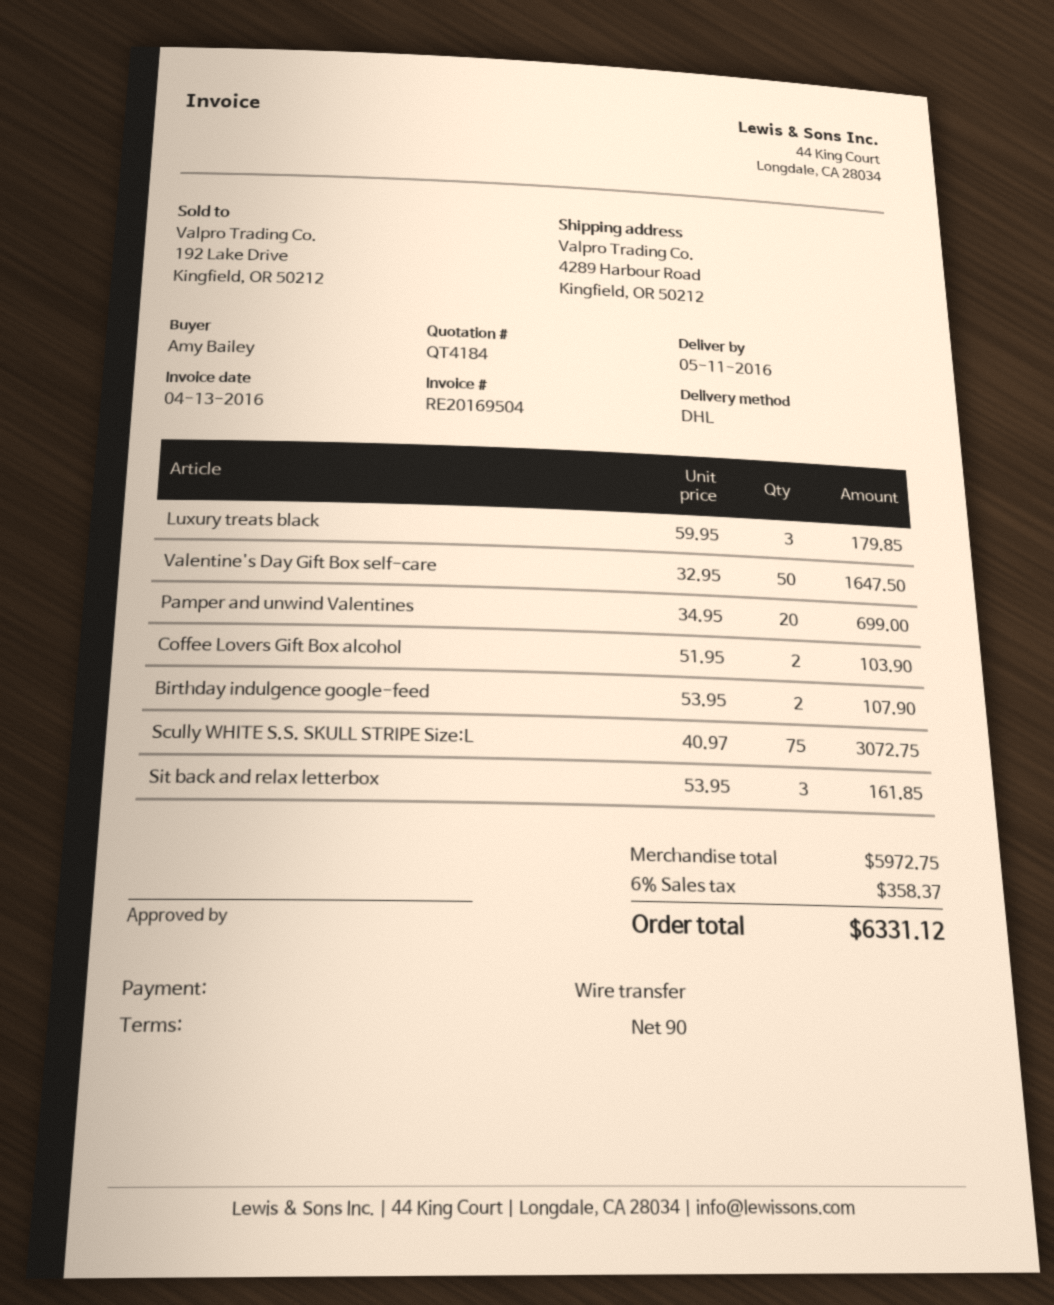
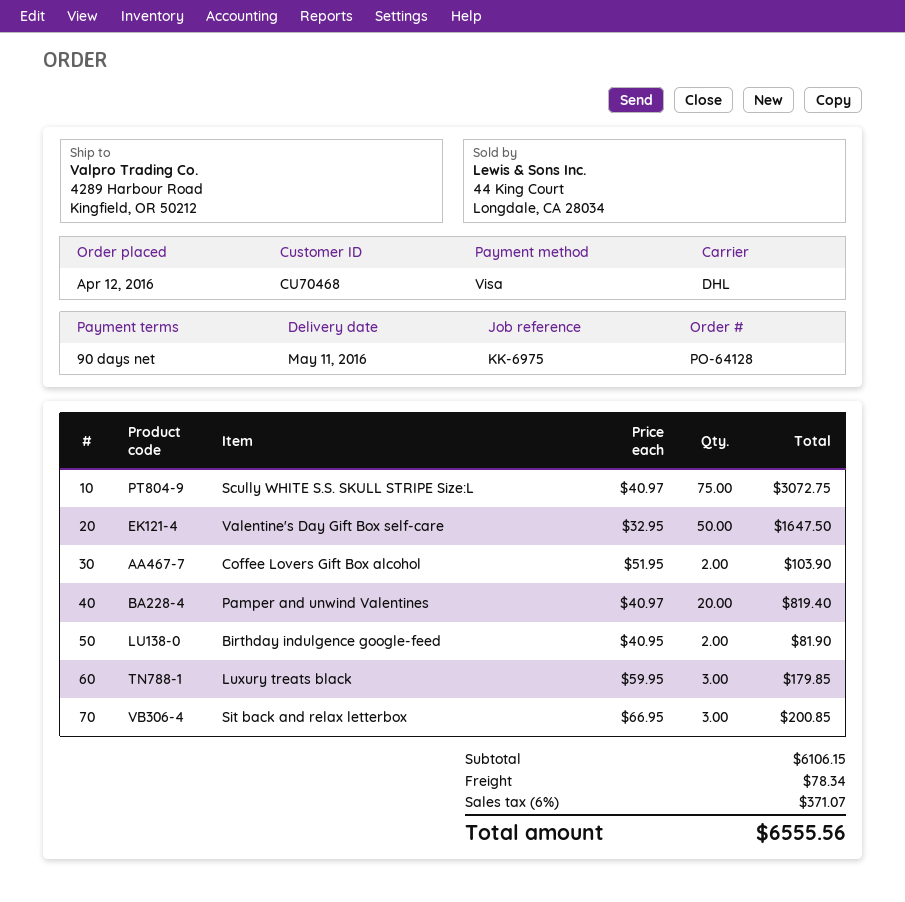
payment method: bank transfer -> Visa
Pamper and unwind Valentines: 20 x 34.95 = 699.00 -> 20 x 40.97 = 819.40
Birthday indulgence google-feed: 2 x 53.95 = 107.90 -> 2 x 40.95 = 81.90
Sit back and relax letterbox: 3 x 53.95 = 161.85 -> 3 x 66.95 = 200.85
subtotal: 5972.75 -> 6106.15
shipping: none -> 78.34
tax: 6% = 358.37 -> 6% = 371.07
total: 6331.12 -> 6555.56

